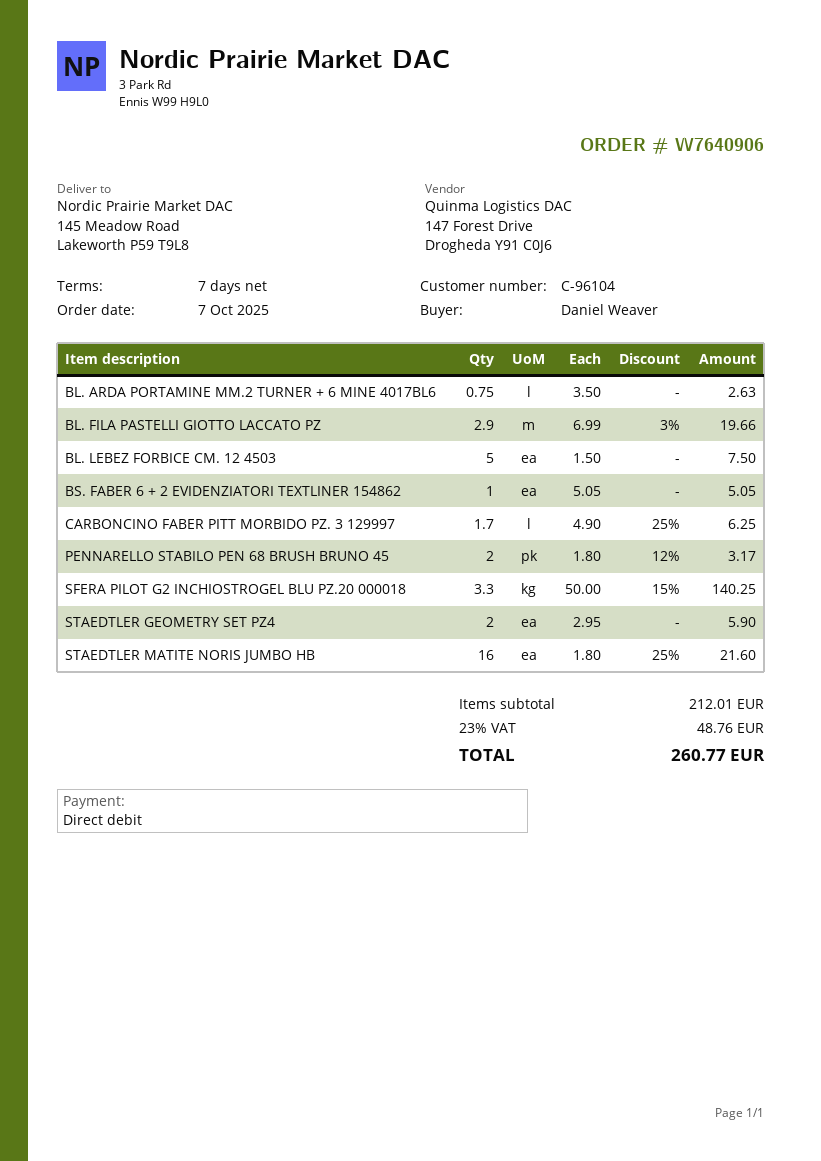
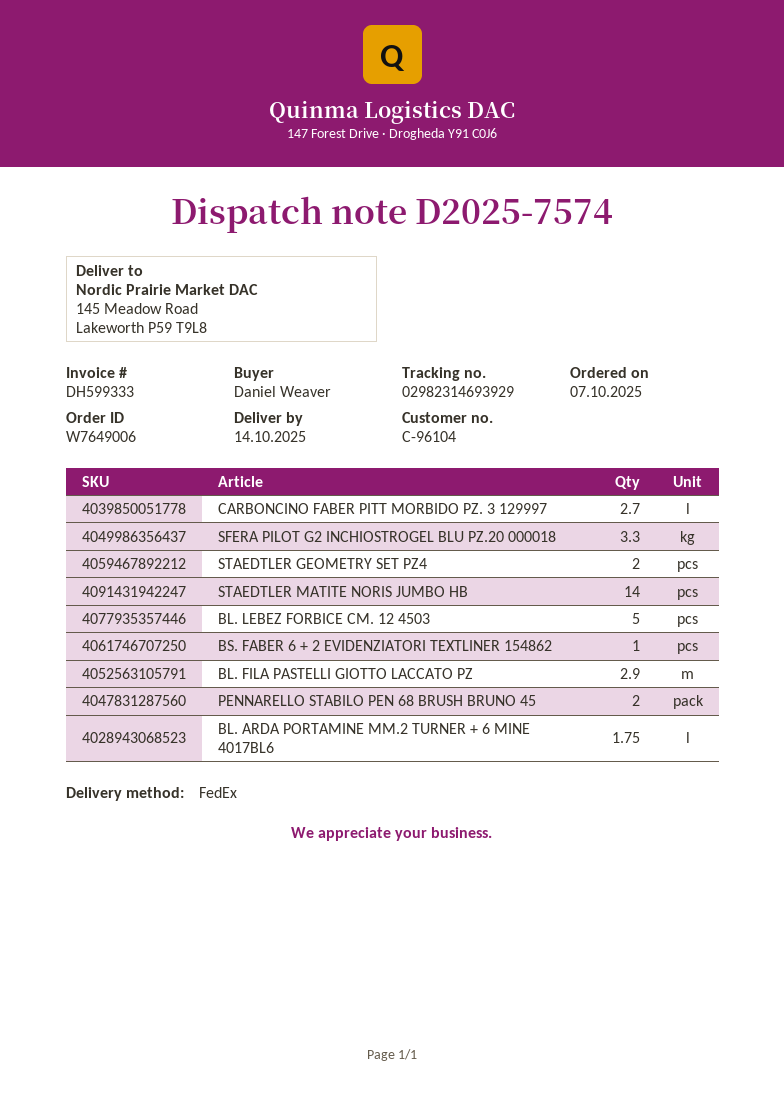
order number: W7640906 -> W7649006
BL. ARDA PORTAMINE MM.2 TURNER + 6 MINE 4017BL6: 0.75 -> 1.75
CARBONCINO FABER PITT MORBIDO PZ. 3 129997: 1.7 -> 2.7
STAEDTLER MATITE NORIS JUMBO HB: 16 -> 14

